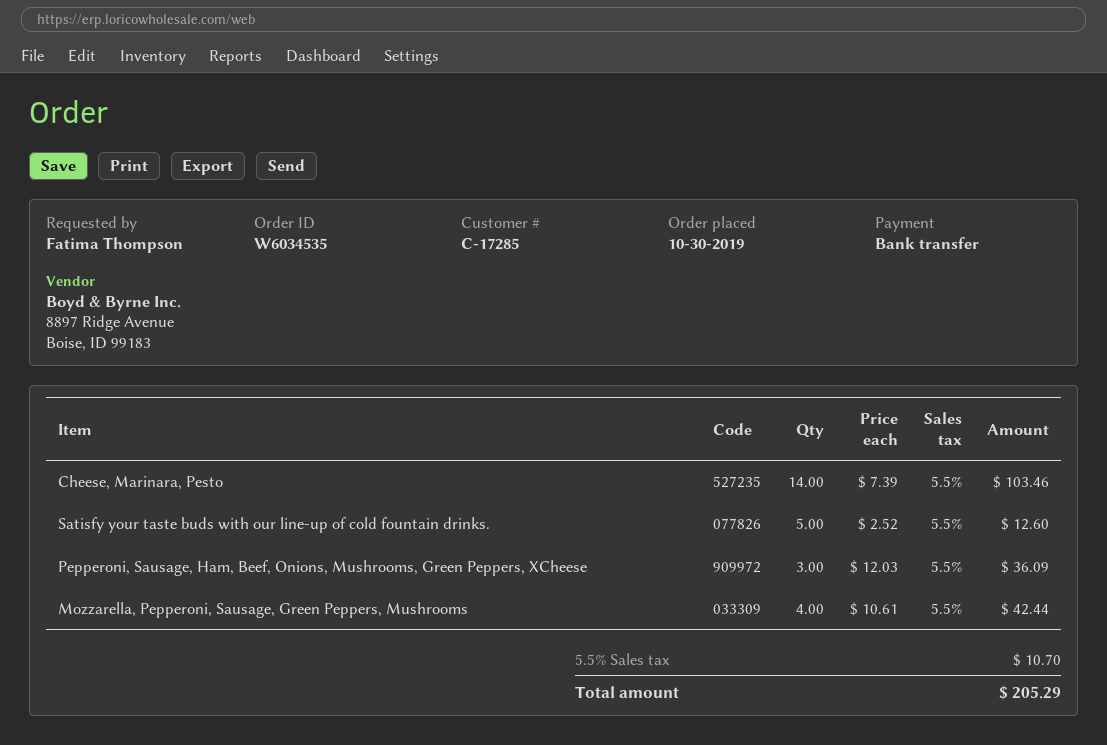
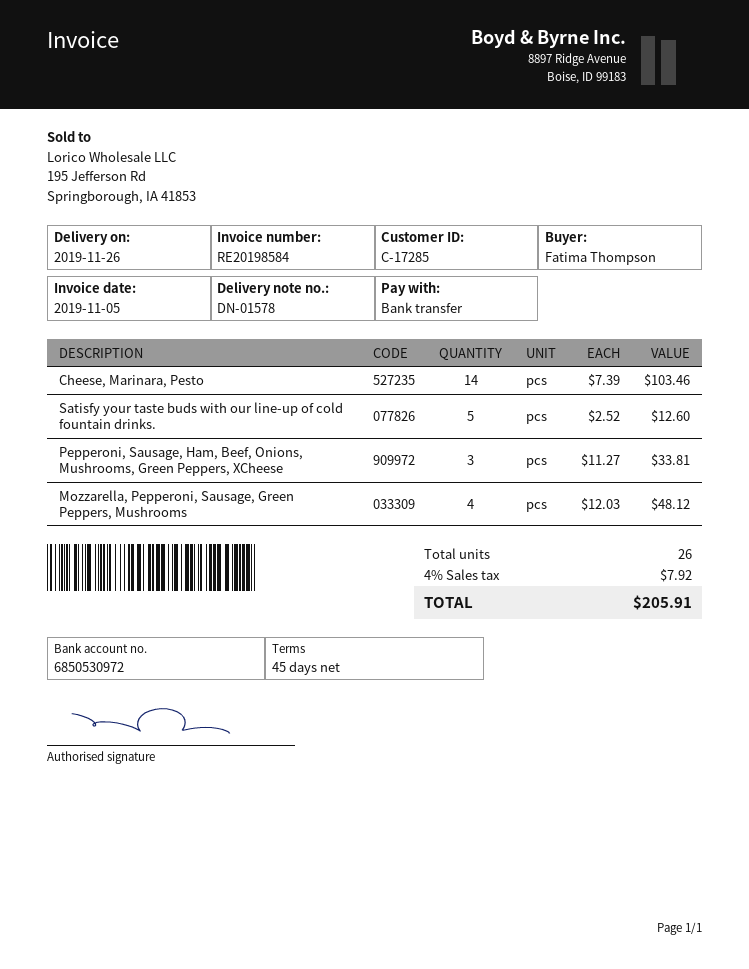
Pepperoni, Sausage, Ham, Beef, Onions, Mushrooms, Green Peppers, XCheese: 3 x 12.03 = 36.09 -> 3 x 11.27 = 33.81
Mozzarella, Pepperoni, Sausage, Green Peppers, Mushrooms: 4 x 10.61 = 42.44 -> 4 x 12.03 = 48.12
tax: 5.5% = 10.70 -> 4% = 7.92
total: 205.29 -> 205.91

